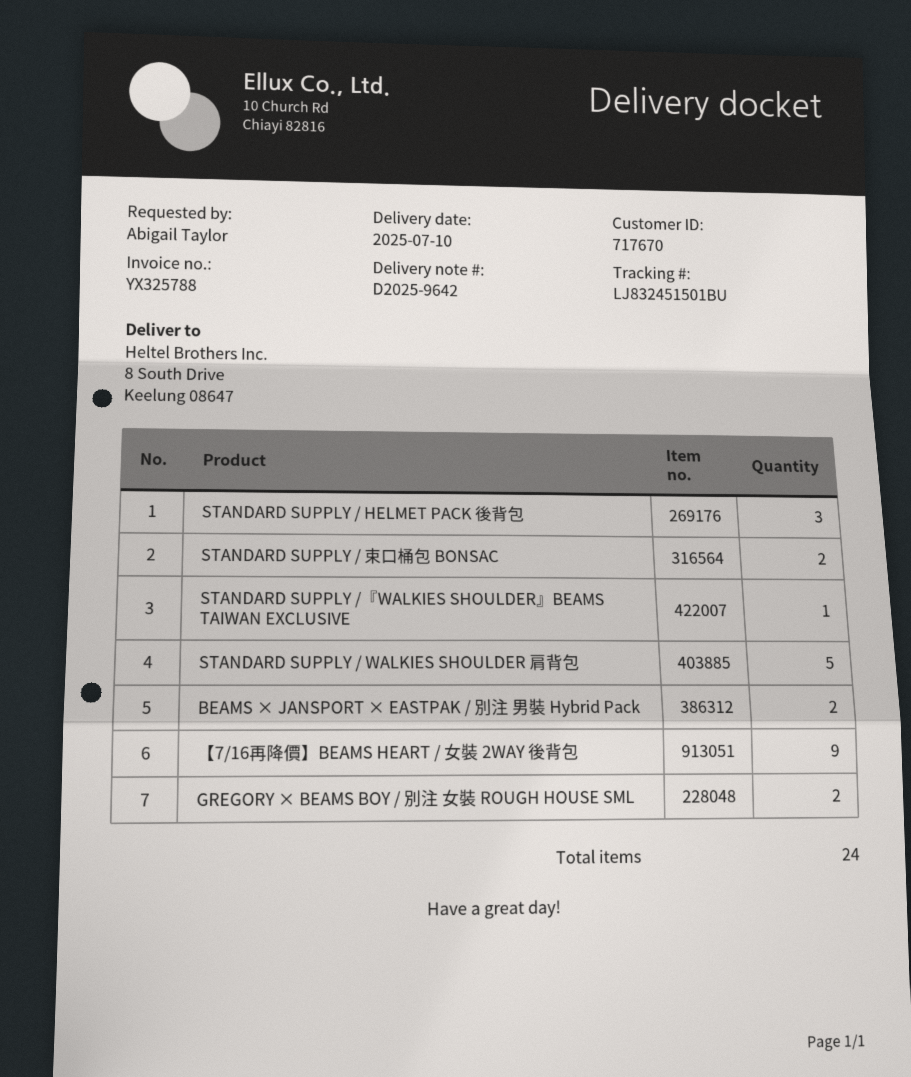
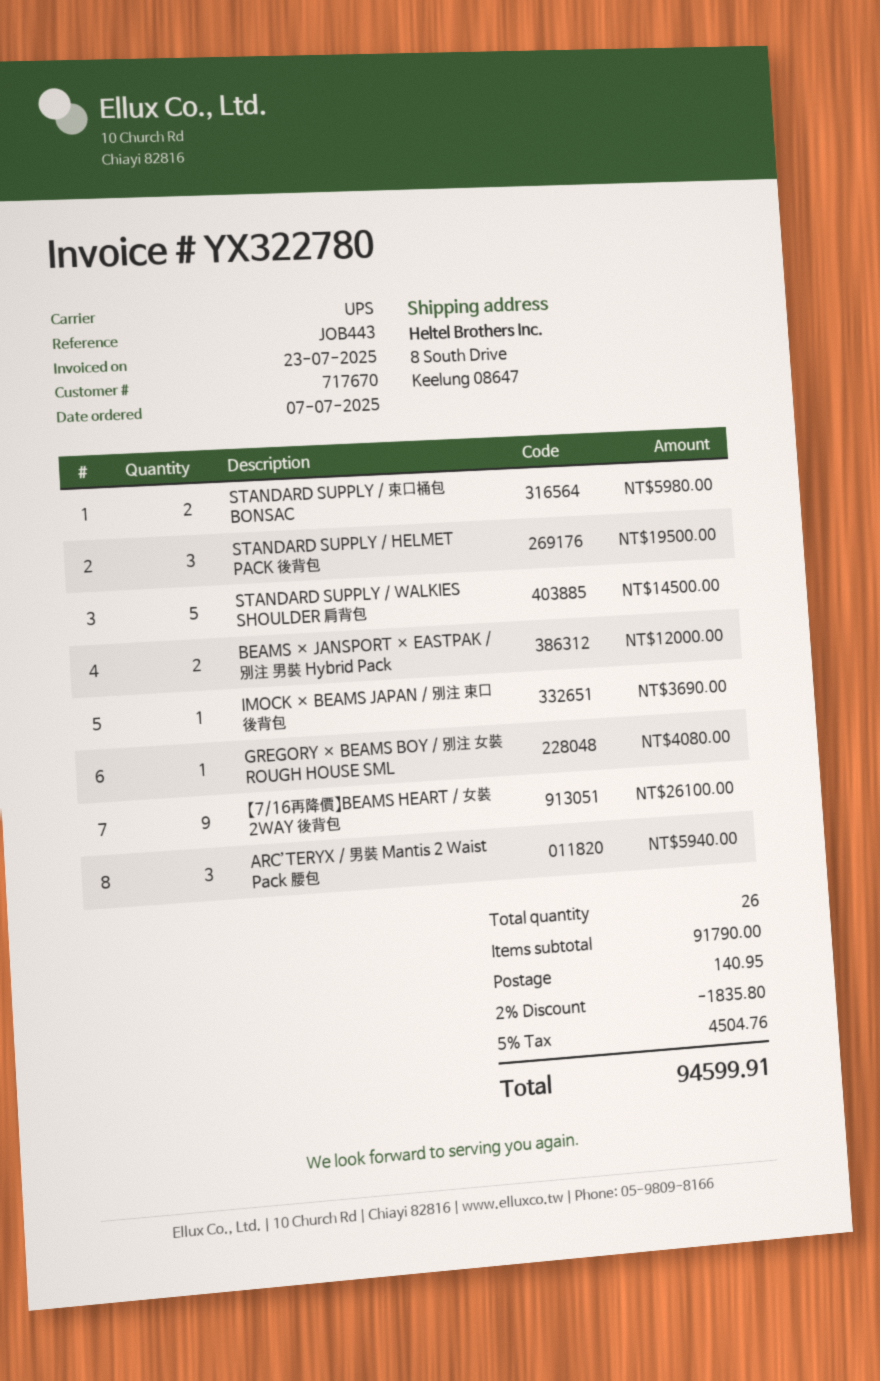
invoice number: YX325788 -> YX322780
STANDARD SUPPLY /『WALKIES SHOULDER』BEAMS TAIWAN EXCLUSIVE: 1 -> none
GREGORY × BEAMS BOY / 別注 女裝 ROUGH HOUSE SML: 2 -> 1
IMOCK × BEAMS JAPAN / 別注 束口 後背包: none -> 1
ARC’TERYX / 男裝 Mantis 2 Waist Pack 腰包: none -> 3
total quantity: 24 -> 26

